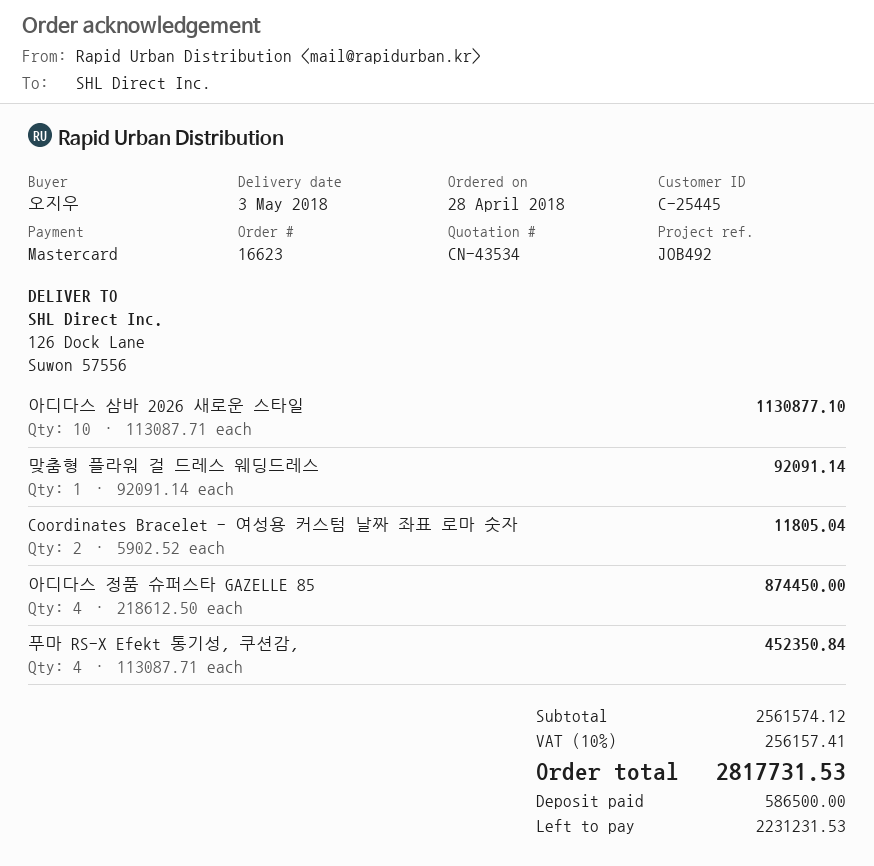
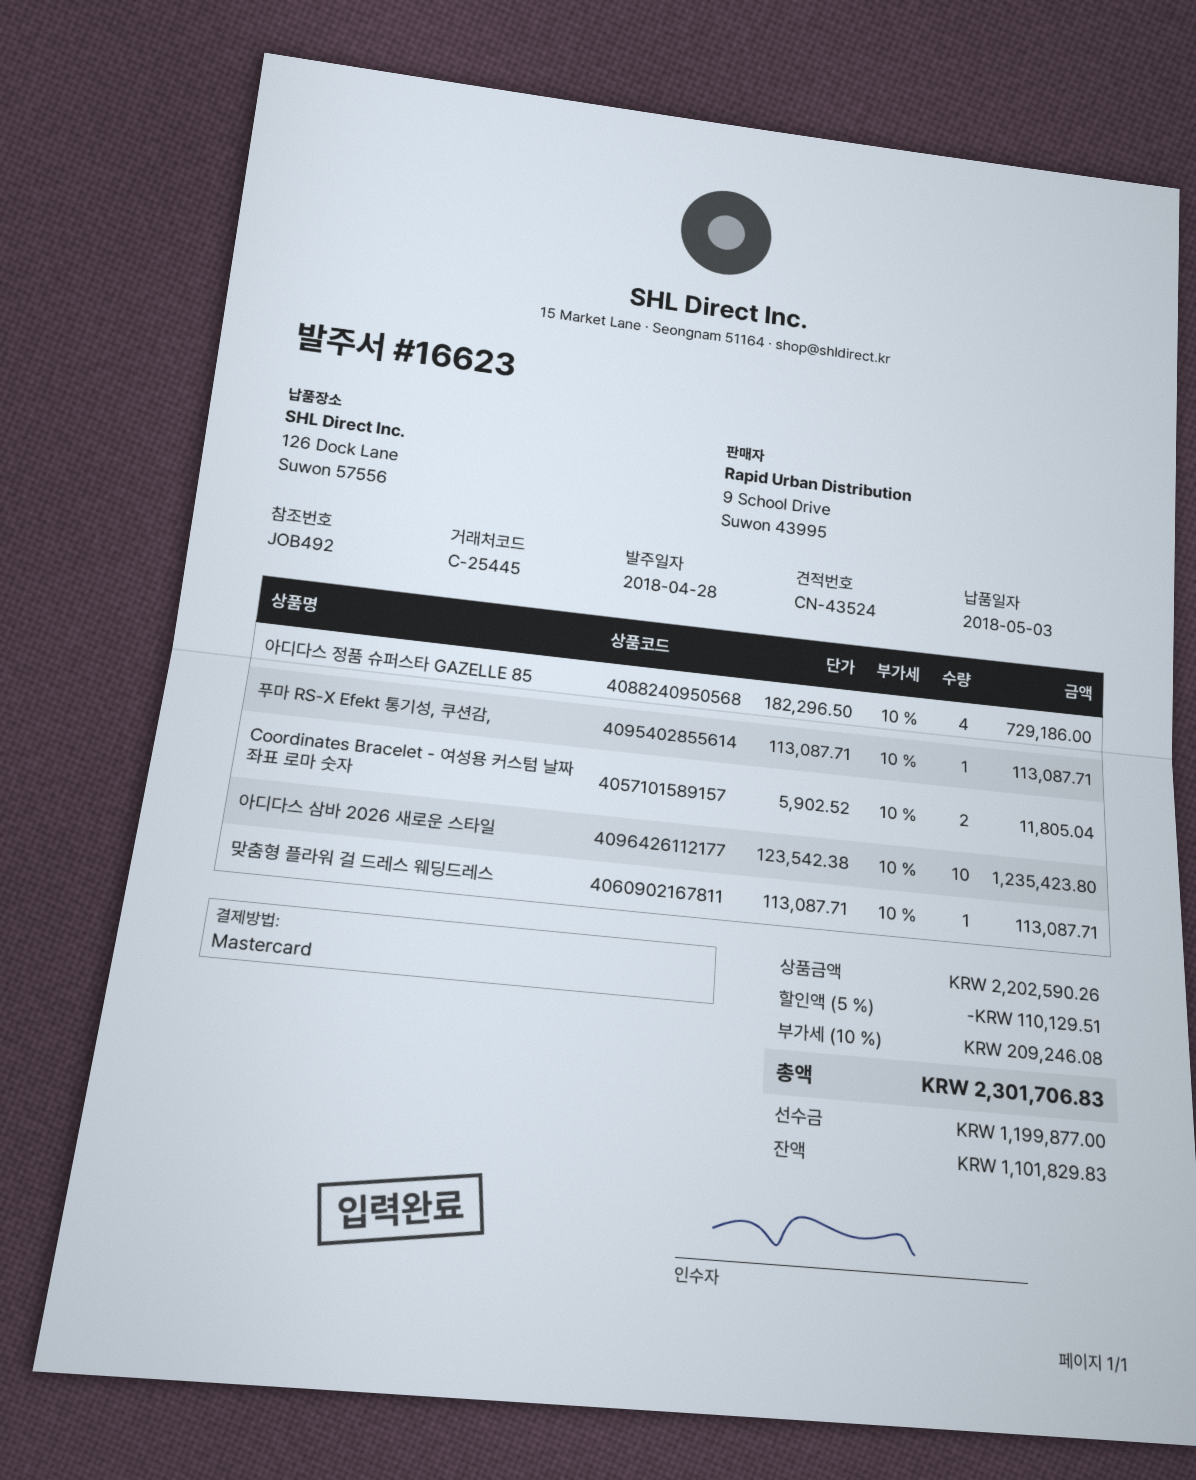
quote number: CN-43534 -> CN-43524
아디다스 삼바 2026 새로운 스타일: 10 x 113087.71 = 1130877.10 -> 10 x 123542.38 = 1235423.80
맞춤형 플라워 걸 드레스 웨딩드레스: 1 x 92091.14 = 92091.14 -> 1 x 113087.71 = 113087.71
아디다스 정품 슈퍼스타 GAZELLE 85: 4 x 218612.50 = 874450.00 -> 4 x 182296.50 = 729186.00
푸마 RS-X Efekt 통기성, 쿠션감,: 4 x 113087.71 = 452350.84 -> 1 x 113087.71 = 113087.71
subtotal: 2561574.12 -> 2202590.26
discount: none -> 5% = 110129.51
tax: 10% = 256157.41 -> 10% = 209246.08
total: 2817731.53 -> 2301706.83
deposit: 586500.00 -> 1199877.00
balance: 2231231.53 -> 1101829.83

